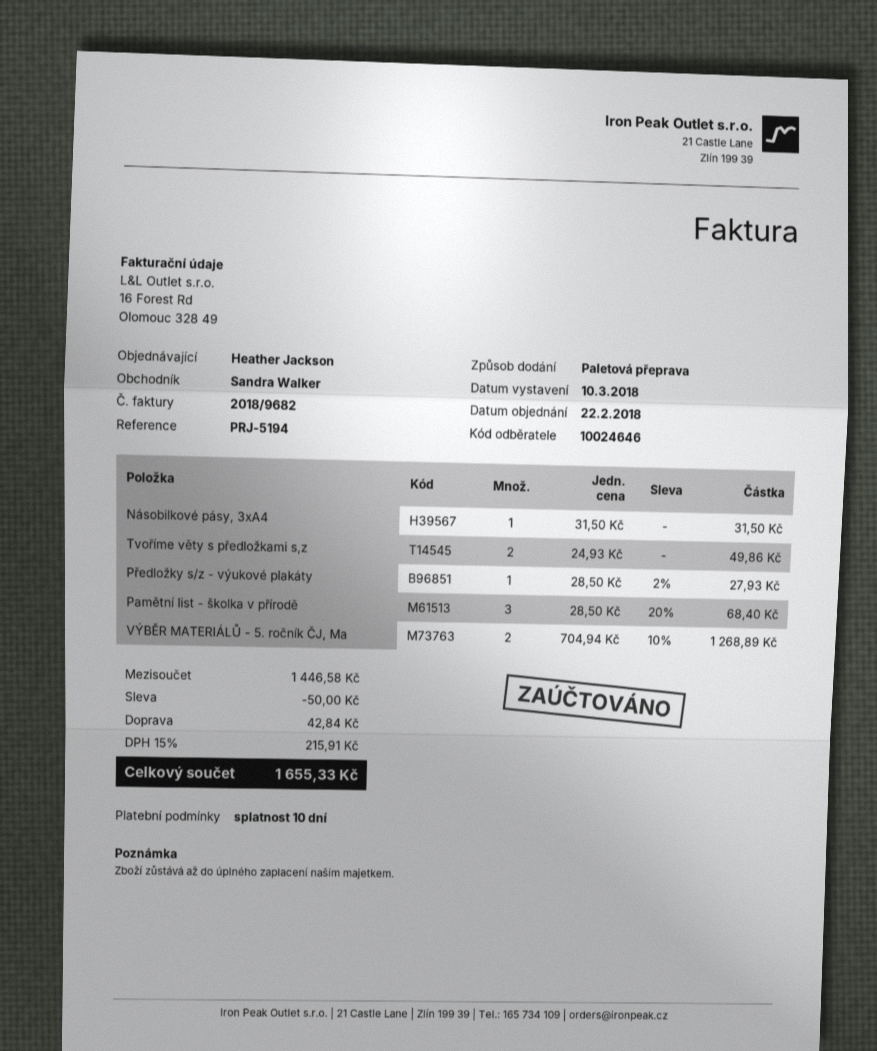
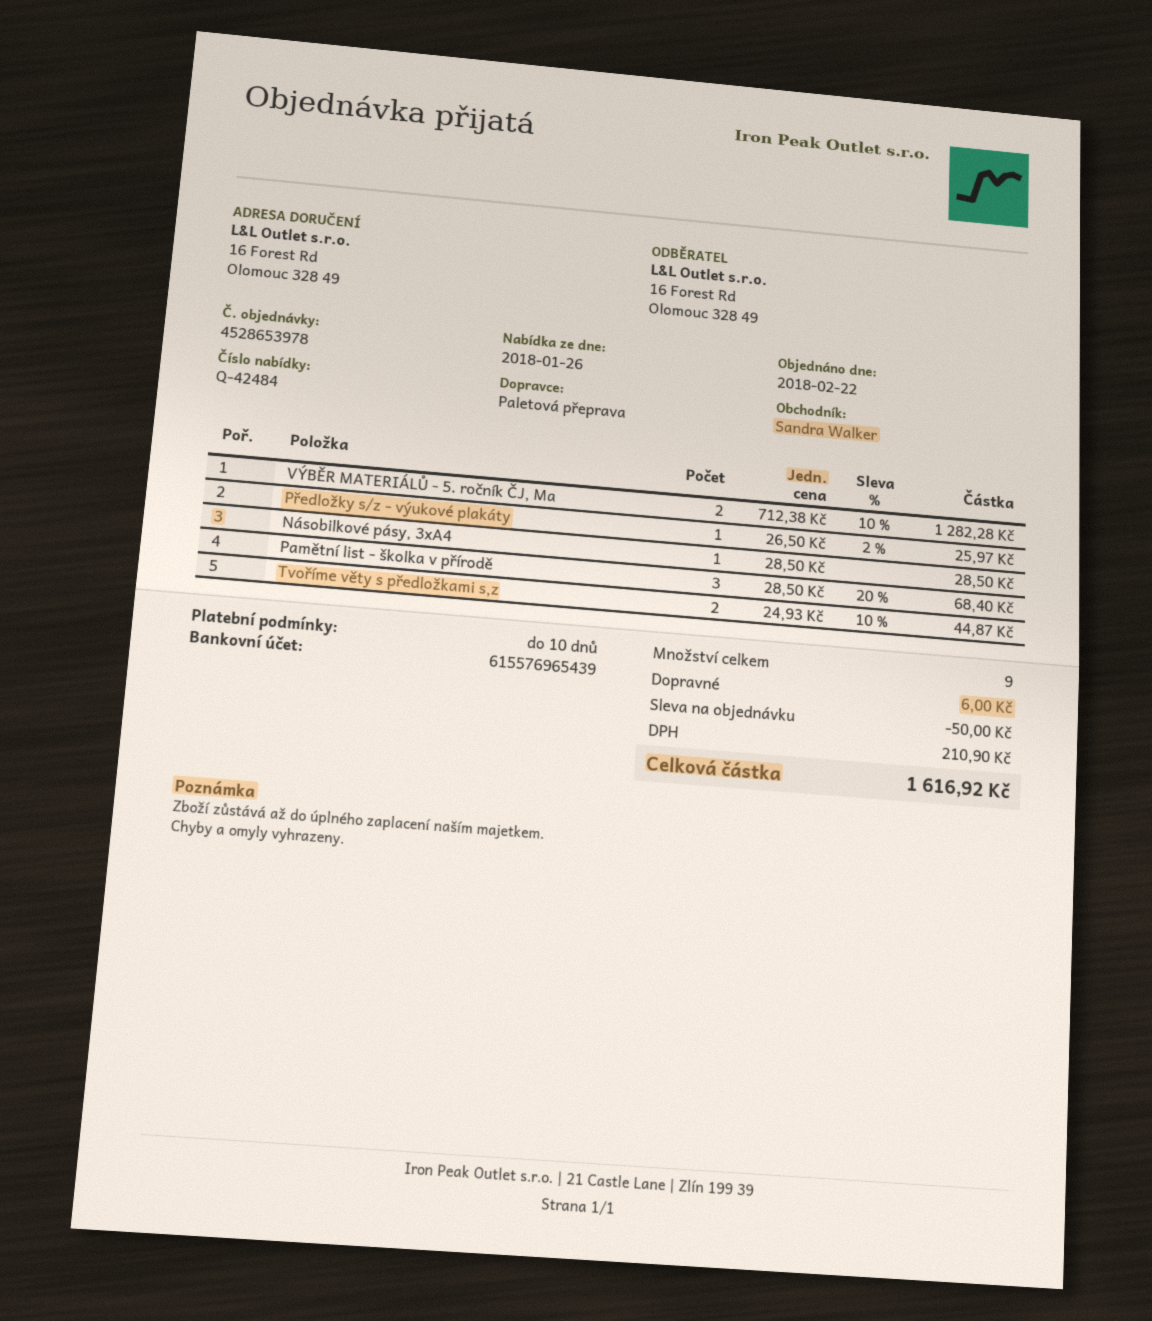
Násobilkové pásy, 3xA4: 1 x 31.50 = 31.50 -> 1 x 28.50 = 28.50
Tvoříme věty s předložkami s,z: 2 x 24.93 = 49.86 -> 2 x 24.93 - 10% = 44.87
Předložky s/z - výukové plakáty: 1 x 28.50 - 2% = 27.93 -> 1 x 26.50 - 2% = 25.97
VÝBĚR MATERIÁLŮ - 5. ročník ČJ, Ma: 2 x 704.94 - 10% = 1268.89 -> 2 x 712.38 - 10% = 1282.28
shipping: 42.84 -> 6.00
tax: 215.91 -> 210.90
total: 1655.33 -> 1616.92

